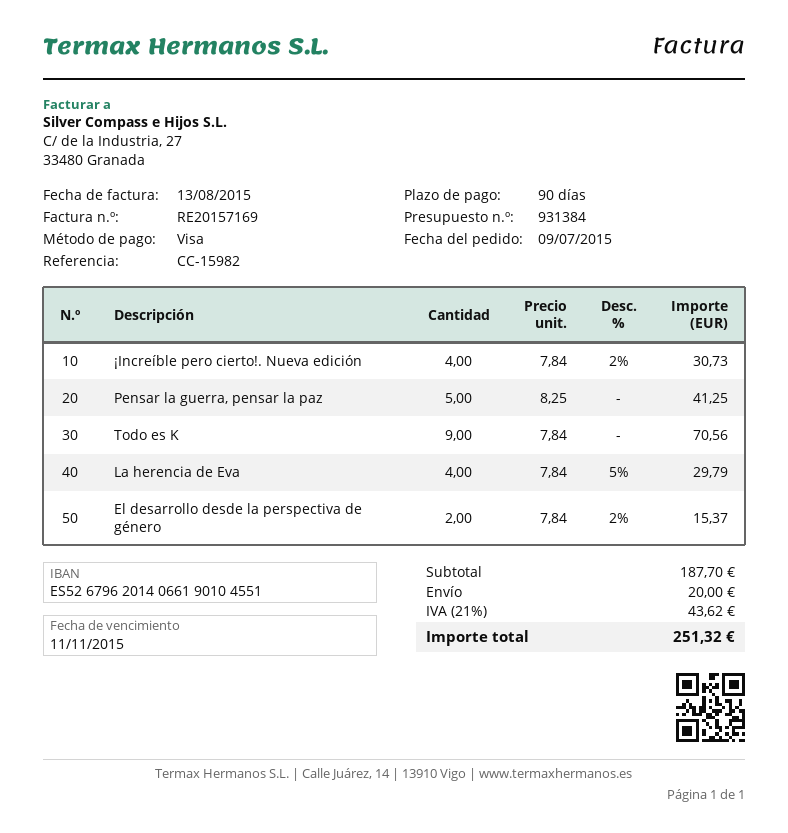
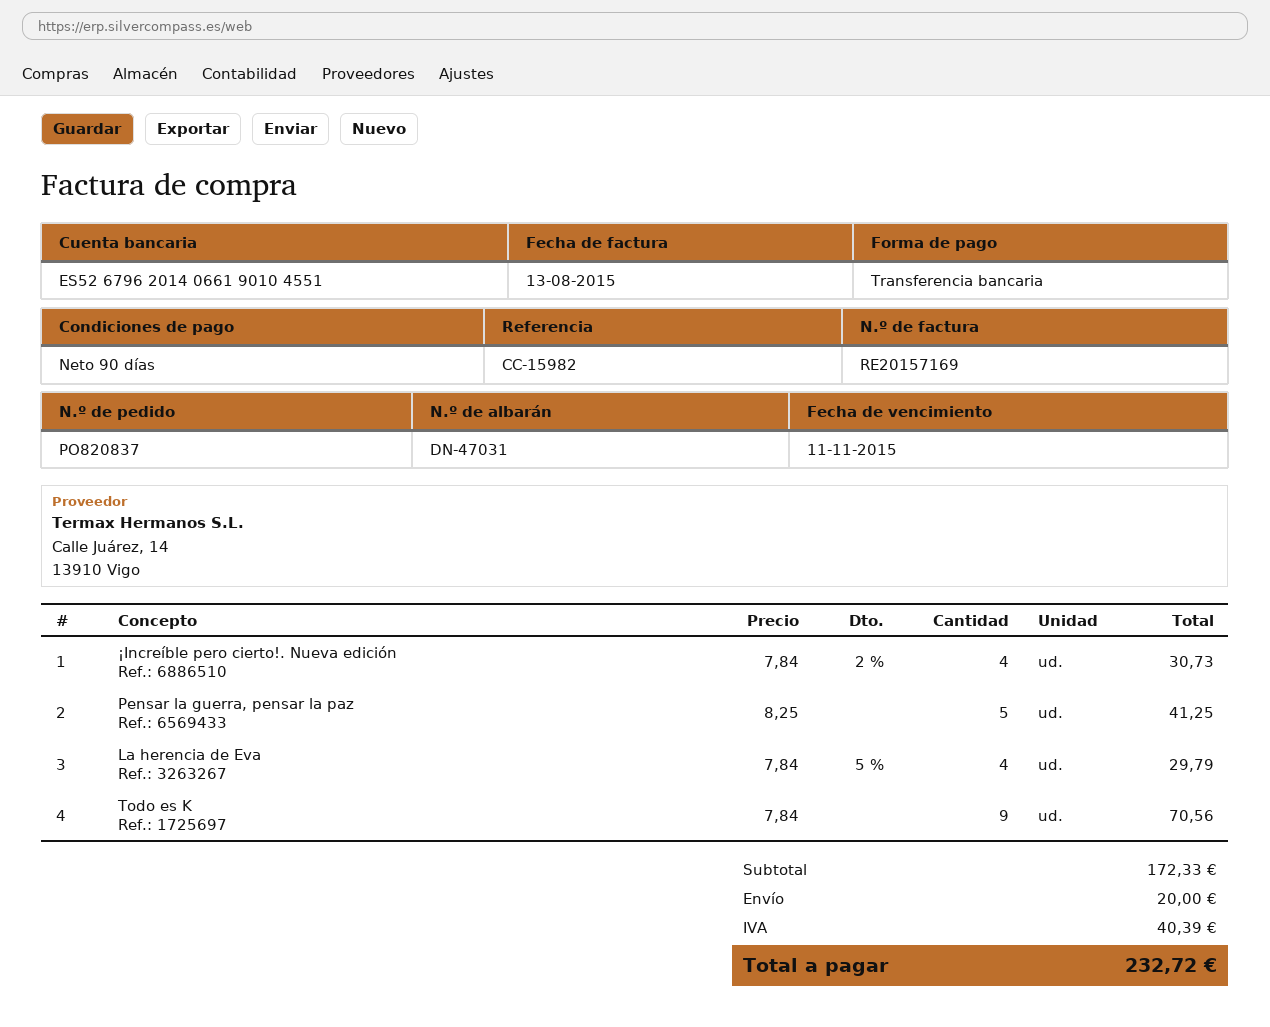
payment method: Visa -> bank transfer
El desarrollo desde la perspectiva de género: 2 x 7.84 - 2% = 15.37 -> none
subtotal: 187.70 -> 172.33
tax: 43.62 -> 40.39
total: 251.32 -> 232.72

